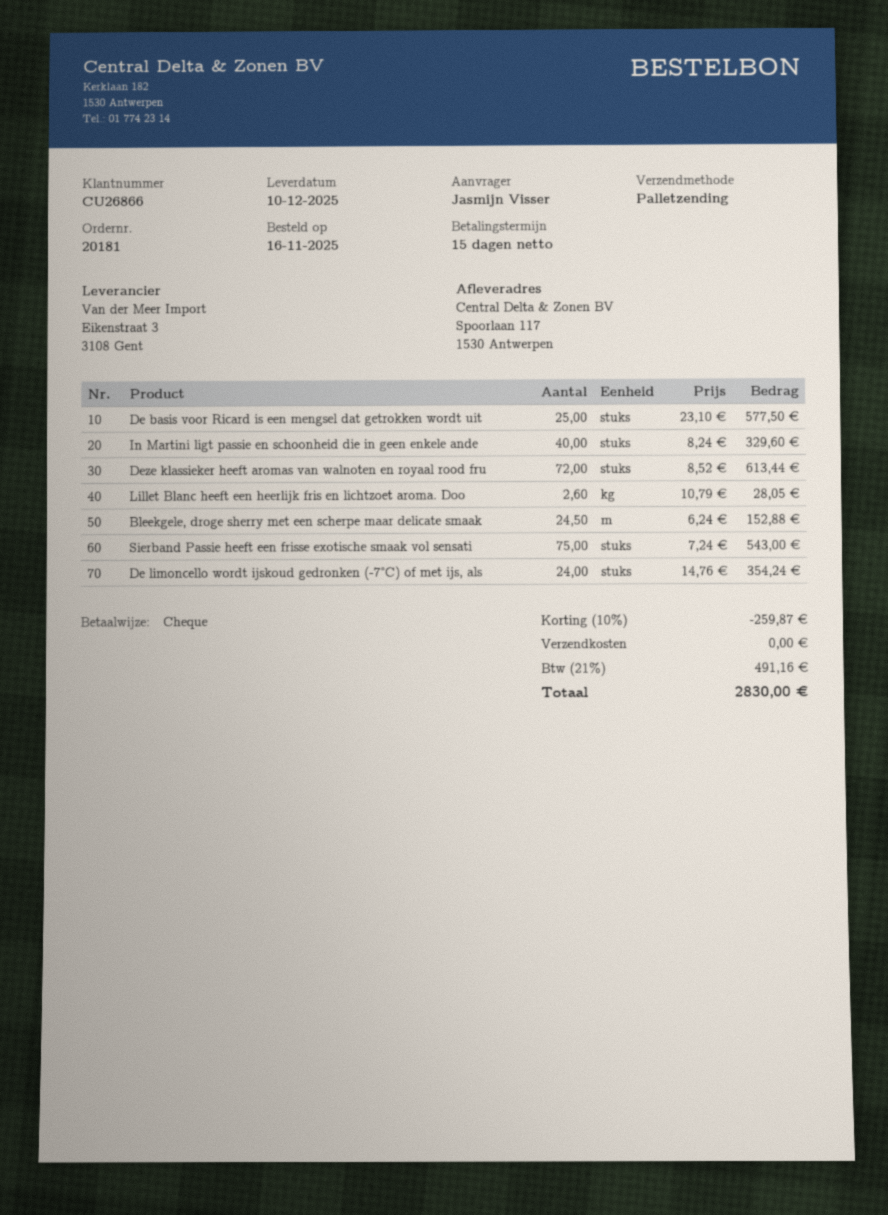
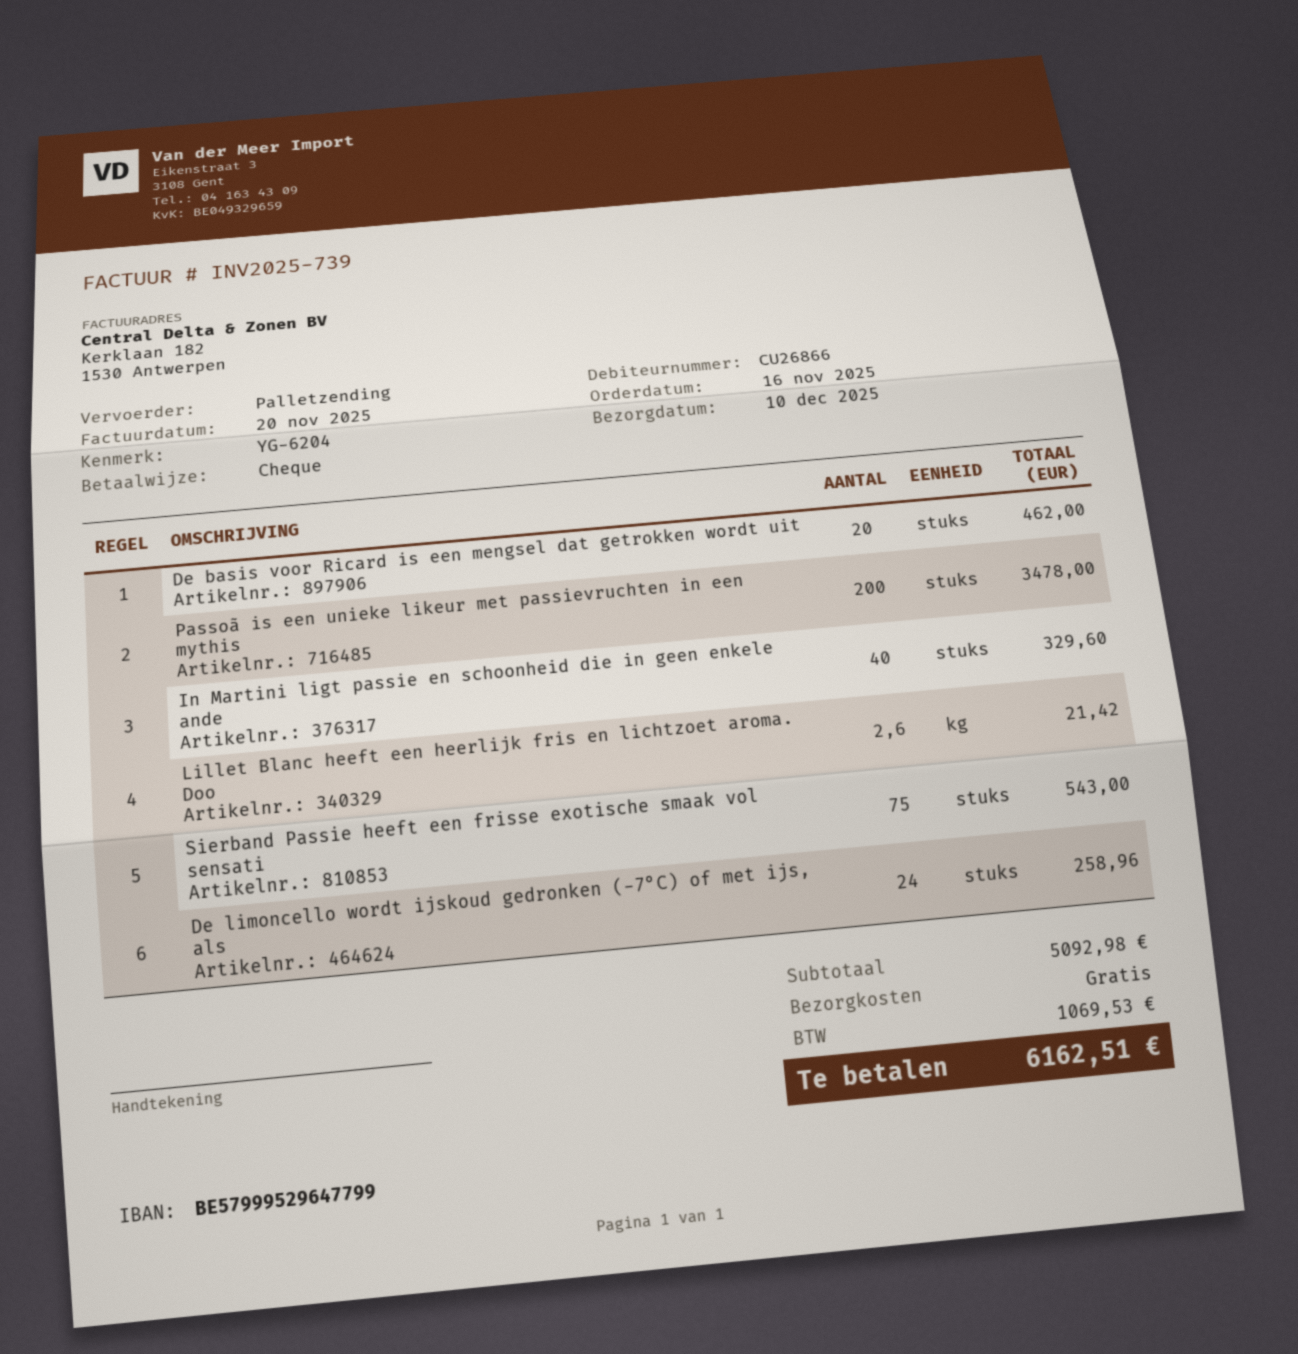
De basis voor Ricard is een mengsel dat getrokken wordt uit: 25 for 577.50 -> 20 for 462.00
Deze klassieker heeft aromas van walnoten en royaal rood fru: 72 for 613.44 -> none
Lillet Blanc heeft een heerlijk fris en lichtzoet aroma. Doo: 2.6 for 28.05 -> 2.6 for 21.42
Bleekgele, droge sherry met een scherpe maar delicate smaak: 24.5 for 152.88 -> none
De limoncello wordt ijskoud gedronken (-7°C) of met ijs, als: 24 for 354.24 -> 24 for 258.96
Passoã is een unieke likeur met passievruchten in een mythis: none -> 200 for 3478.00
discount: 10% = 259.87 -> none
tax: 491.16 -> 1069.53
total: 2830.00 -> 6162.51

